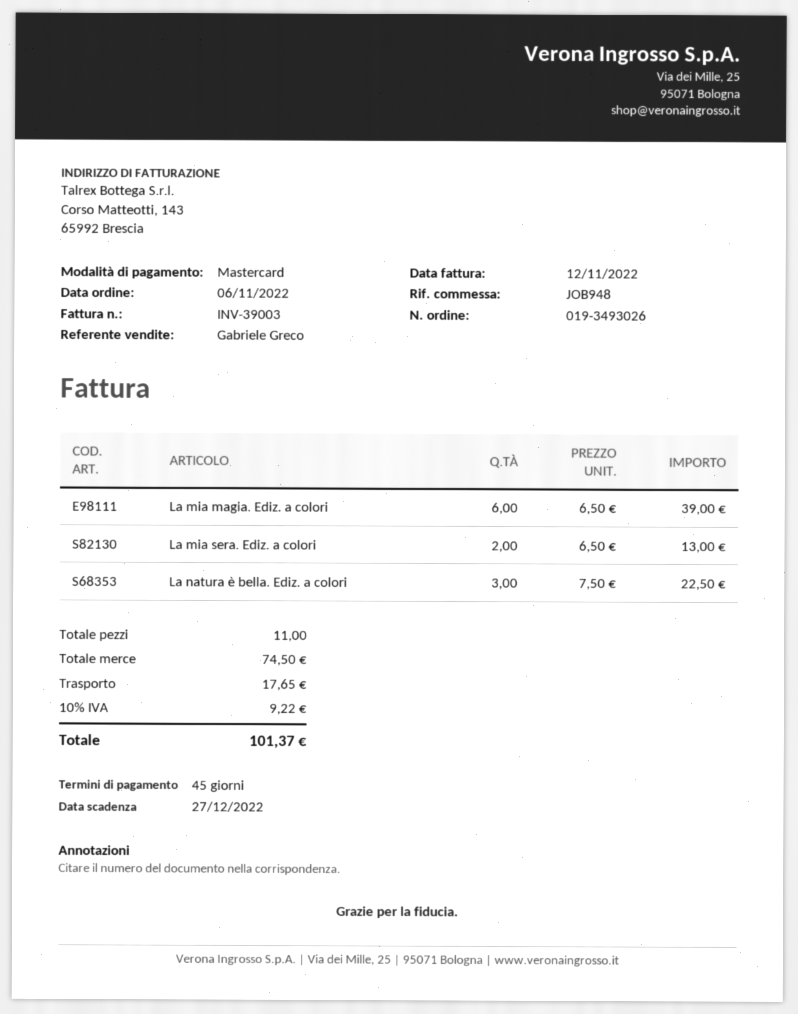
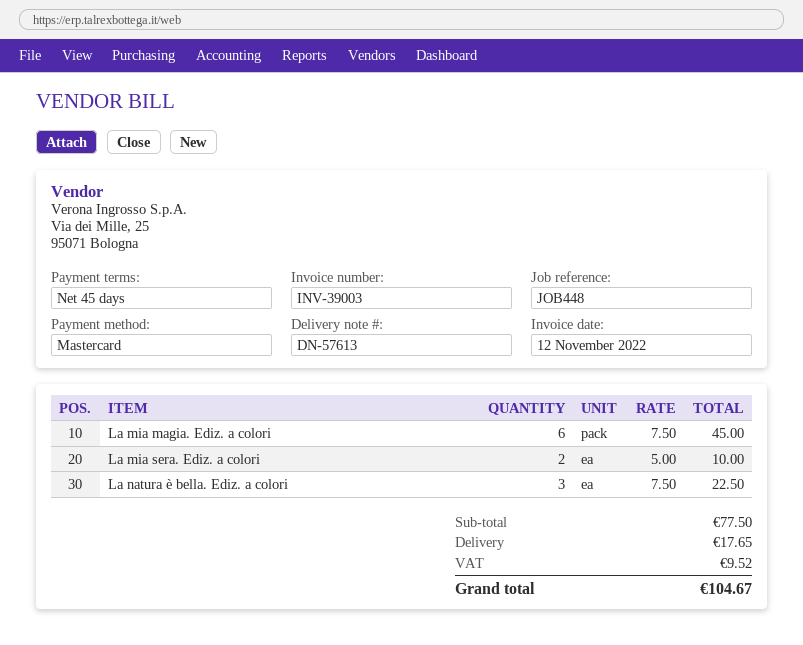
reference: JOB948 -> JOB448
La mia magia. Ediz. a colori: 6 x 6.50 = 39.00 -> 6 x 7.50 = 45.00
La mia sera. Ediz. a colori: 2 x 6.50 = 13.00 -> 2 x 5.00 = 10.00
subtotal: 74.50 -> 77.50
tax: 9.22 -> 9.52
total: 101.37 -> 104.67

